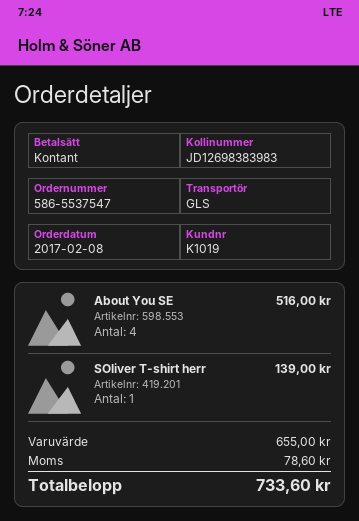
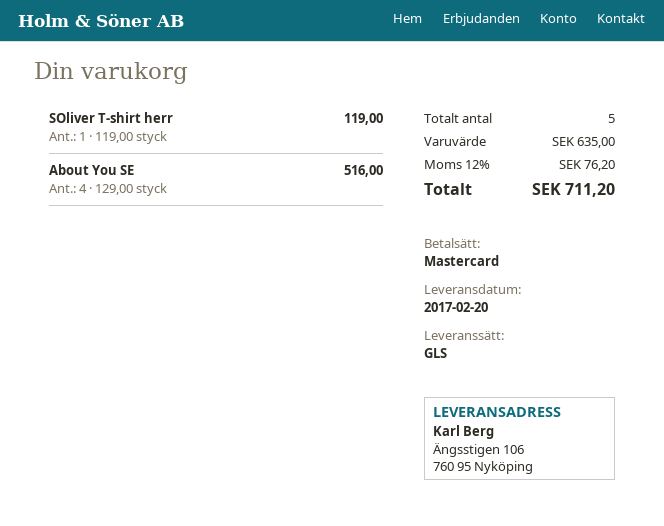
payment method: cash -> Mastercard
SOliver T-shirt herr: 1 for 139.00 -> 1 for 119.00
subtotal: 655.00 -> 635.00
tax: 78.60 -> 76.20
total: 733.60 -> 711.20

